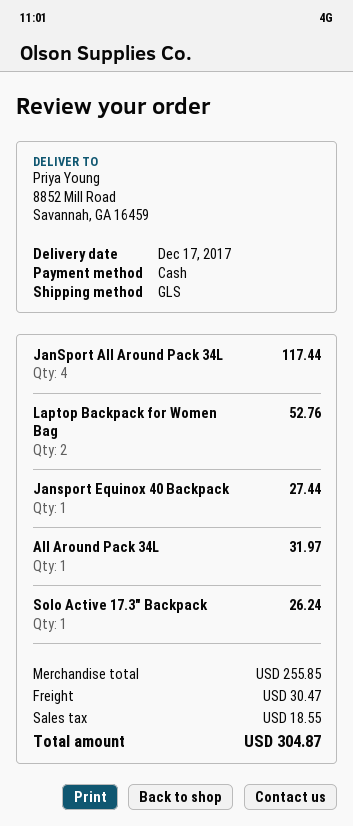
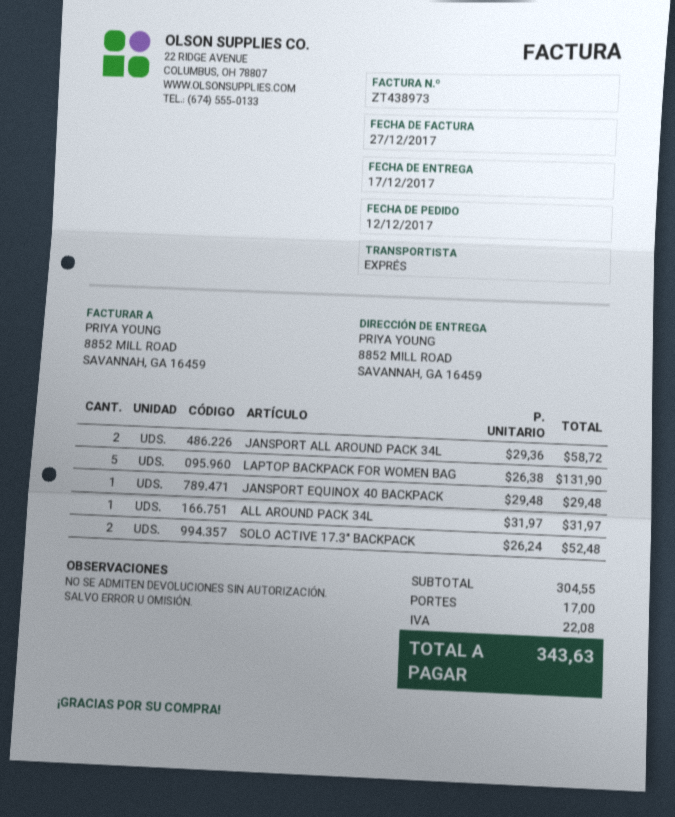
shipping method: GLS -> express
JanSport All Around Pack 34L: 4 for 117.44 -> 2 for 58.72
Laptop Backpack for Women Bag: 2 for 52.76 -> 5 for 131.90
Jansport Equinox 40 Backpack: 1 for 27.44 -> 1 for 29.48
Solo Active 17.3" Backpack: 1 for 26.24 -> 2 for 52.48
subtotal: 255.85 -> 304.55
shipping: 30.47 -> 17.00
tax: 18.55 -> 22.08
total: 304.87 -> 343.63

